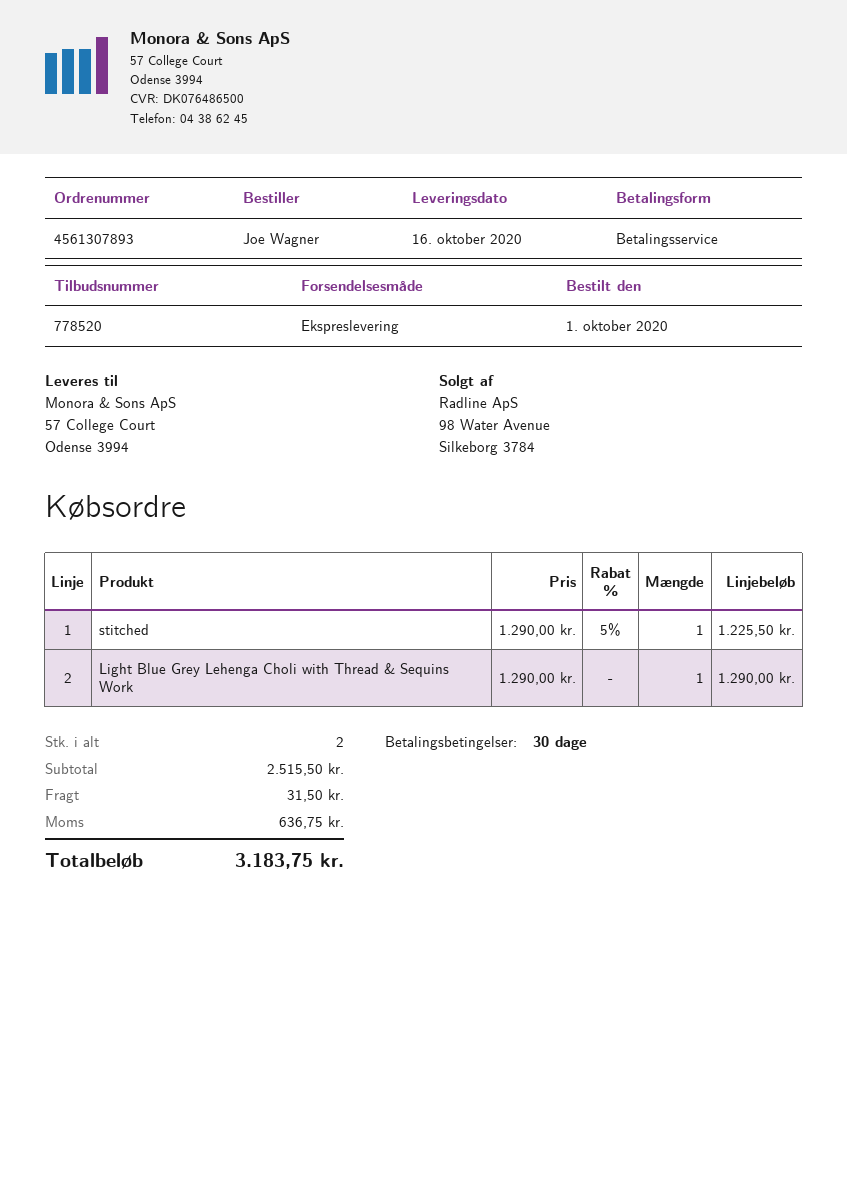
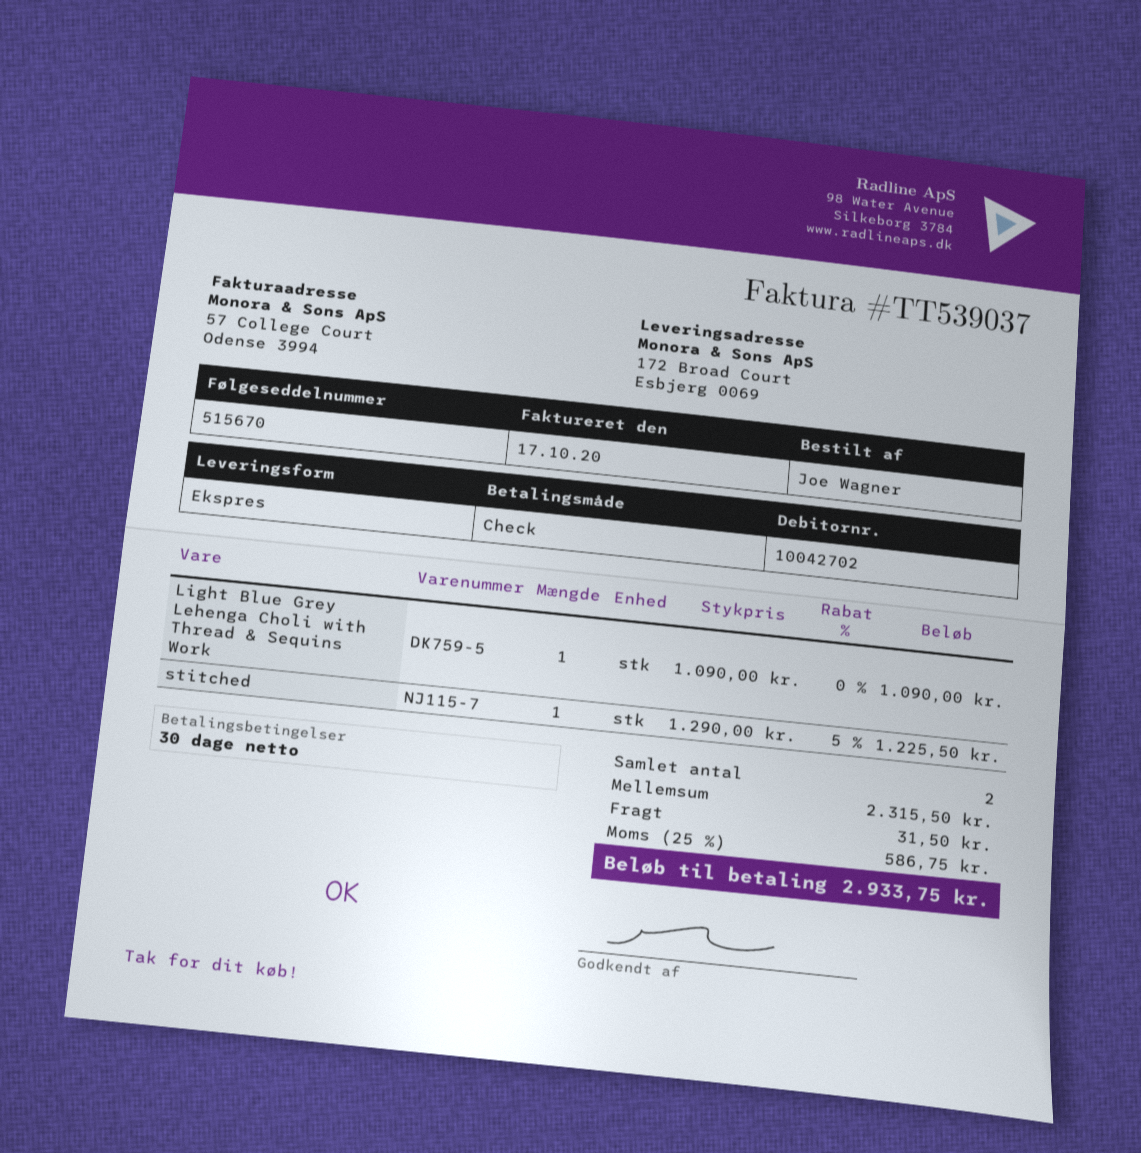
payment method: direct debit -> cheque
ship to: 57 College Court, Odense 3994 -> 172 Broad Court, Esbjerg 0069
Light Blue Grey Lehenga Choli with Thread & Sequins Work: 1 x 1290.00 = 1290.00 -> 1 x 1090.00 = 1090.00
subtotal: 2515.50 -> 2315.50
tax: 636.75 -> 586.75
total: 3183.75 -> 2933.75

